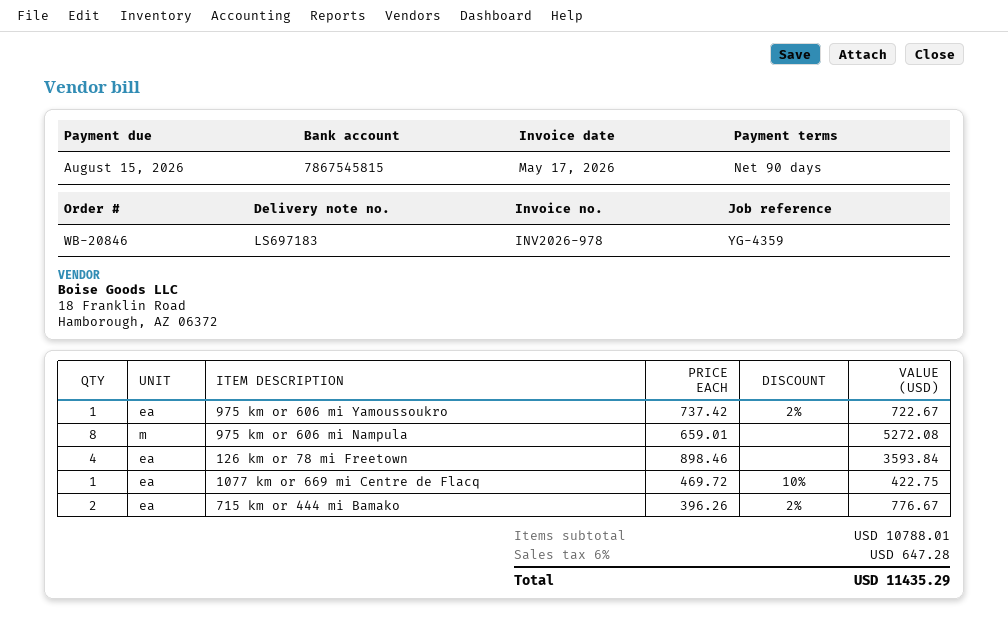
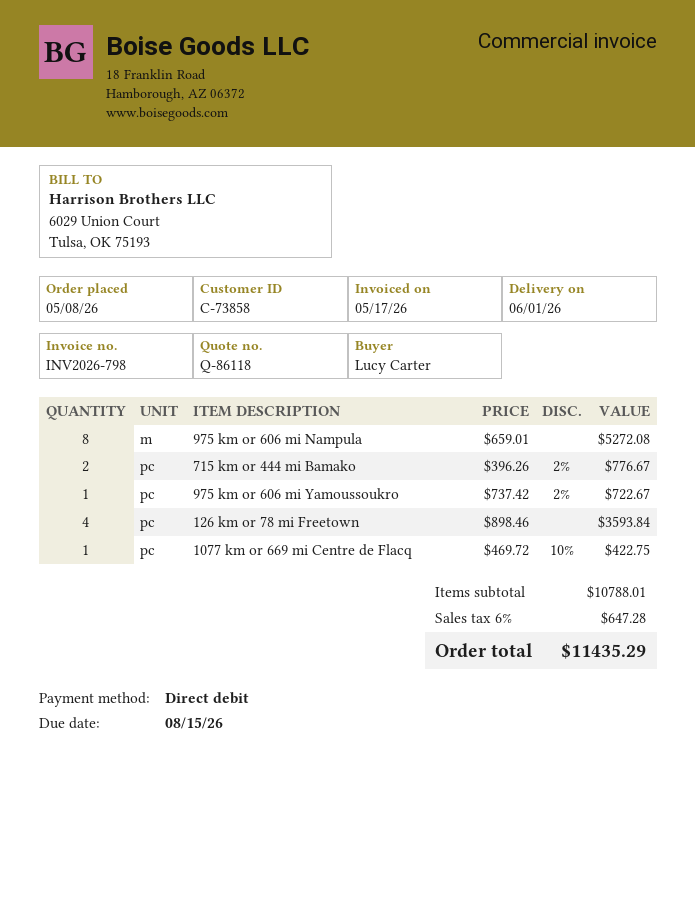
invoice number: INV2026-978 -> INV2026-798

